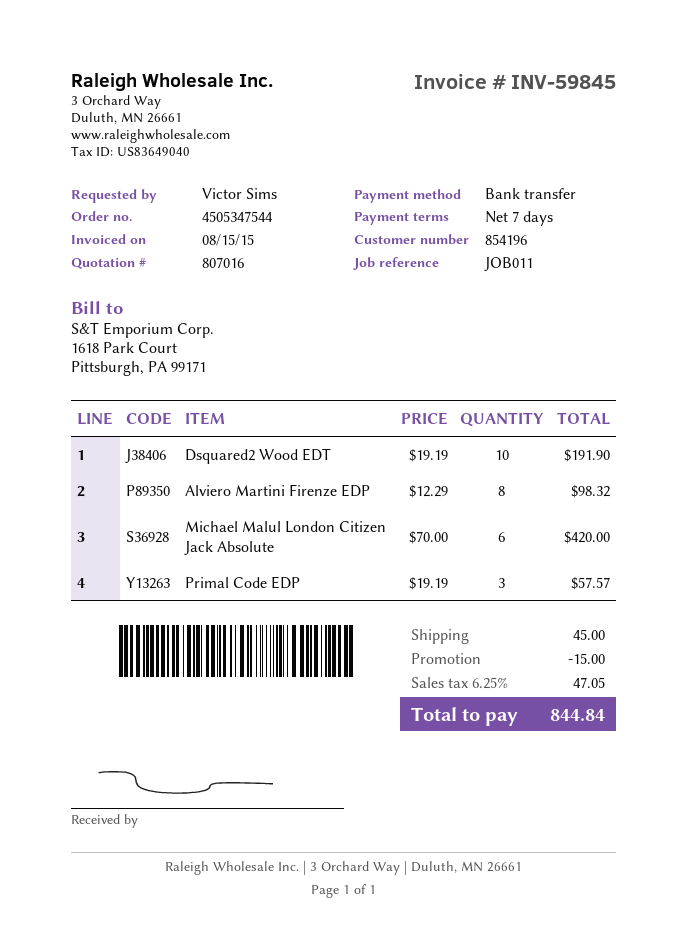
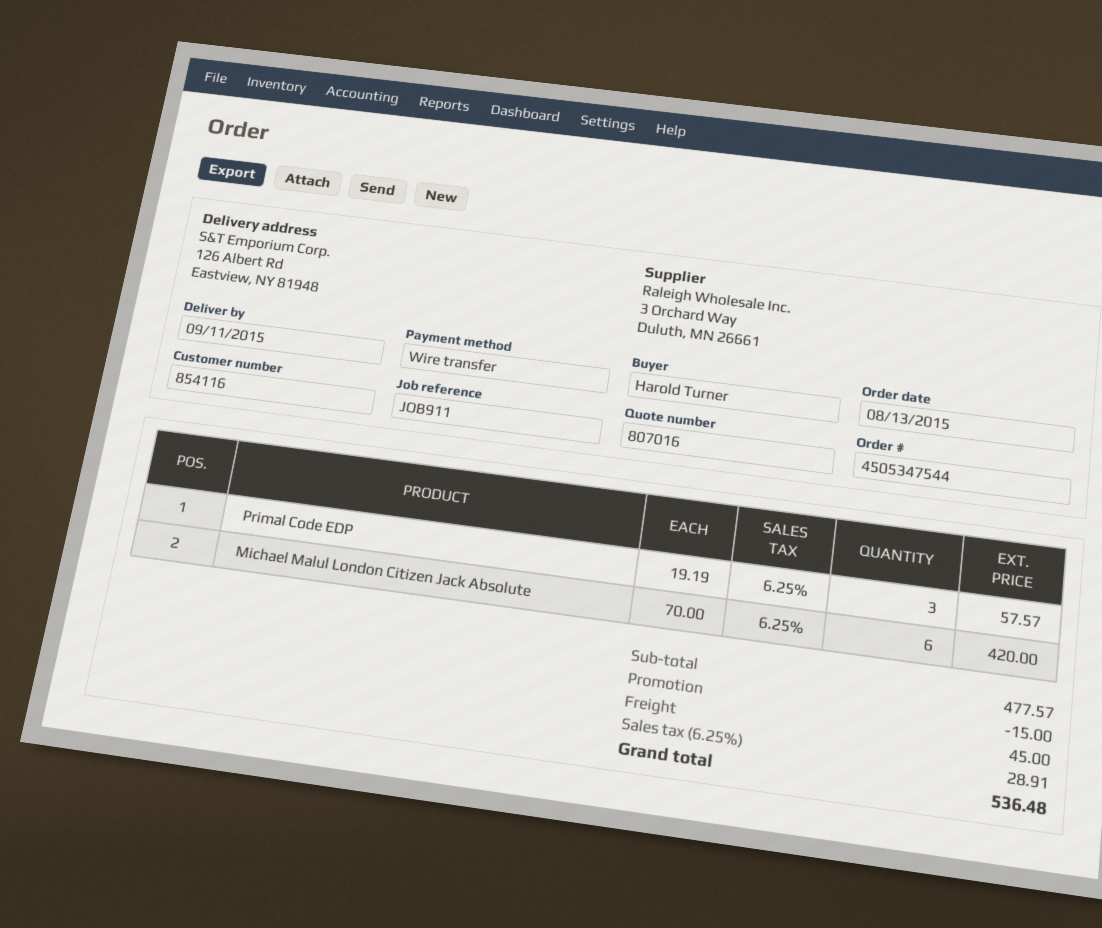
customer number: 854196 -> 854116
reference: JOB011 -> JOB911
ordered by: Victor Sims -> Harold Turner
Dsquared2 Wood EDT: 10 x 19.19 = 191.90 -> none
Alviero Martini Firenze EDP: 8 x 12.29 = 98.32 -> none
tax: 6.25% = 47.05 -> 6.25% = 28.91
total: 844.84 -> 536.48

